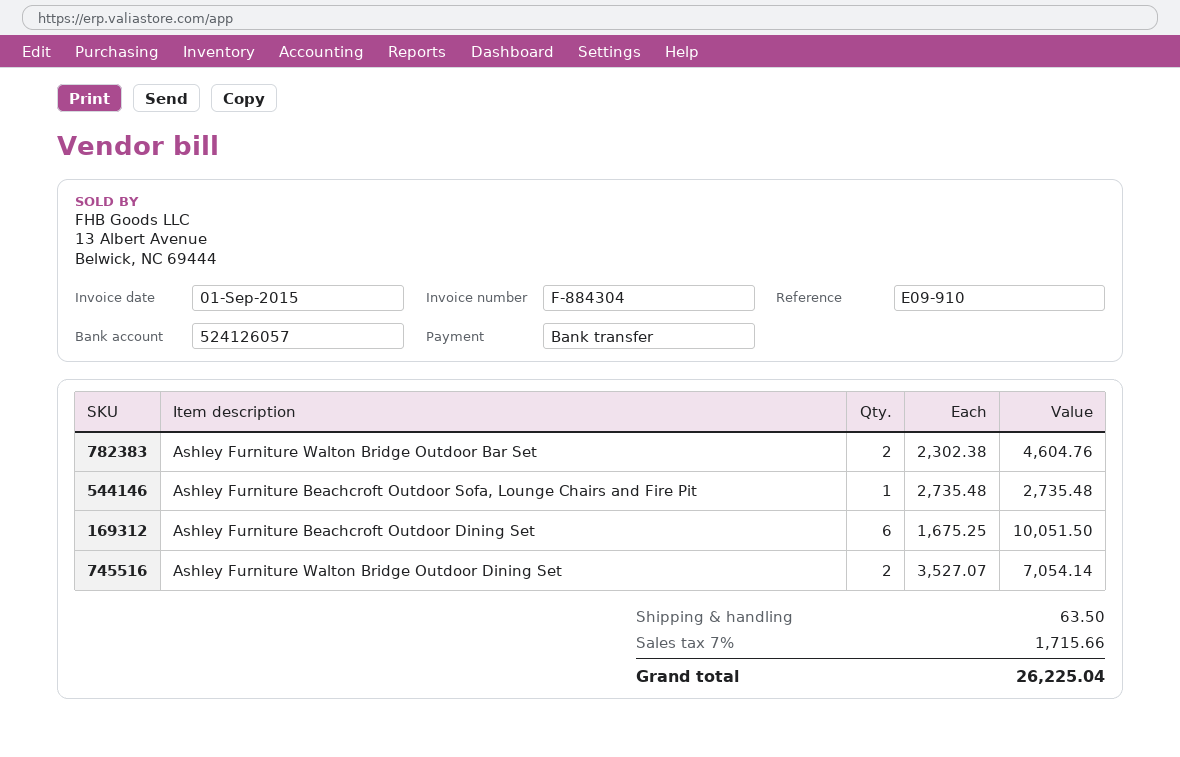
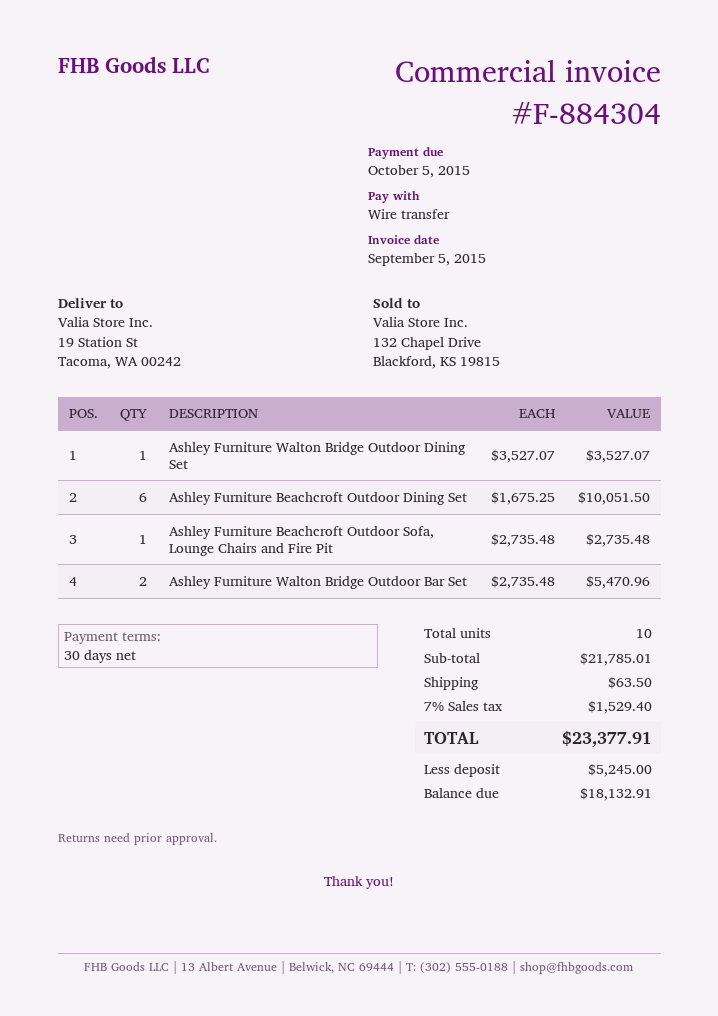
invoice date: 2015-09-01 -> 2015-09-05
Ashley Furniture Walton Bridge Outdoor Bar Set: 2 x 2302.38 = 4604.76 -> 2 x 2735.48 = 5470.96
Ashley Furniture Walton Bridge Outdoor Dining Set: 2 x 3527.07 = 7054.14 -> 1 x 3527.07 = 3527.07
tax: 7% = 1715.66 -> 7% = 1529.40
total: 26225.04 -> 23377.91

